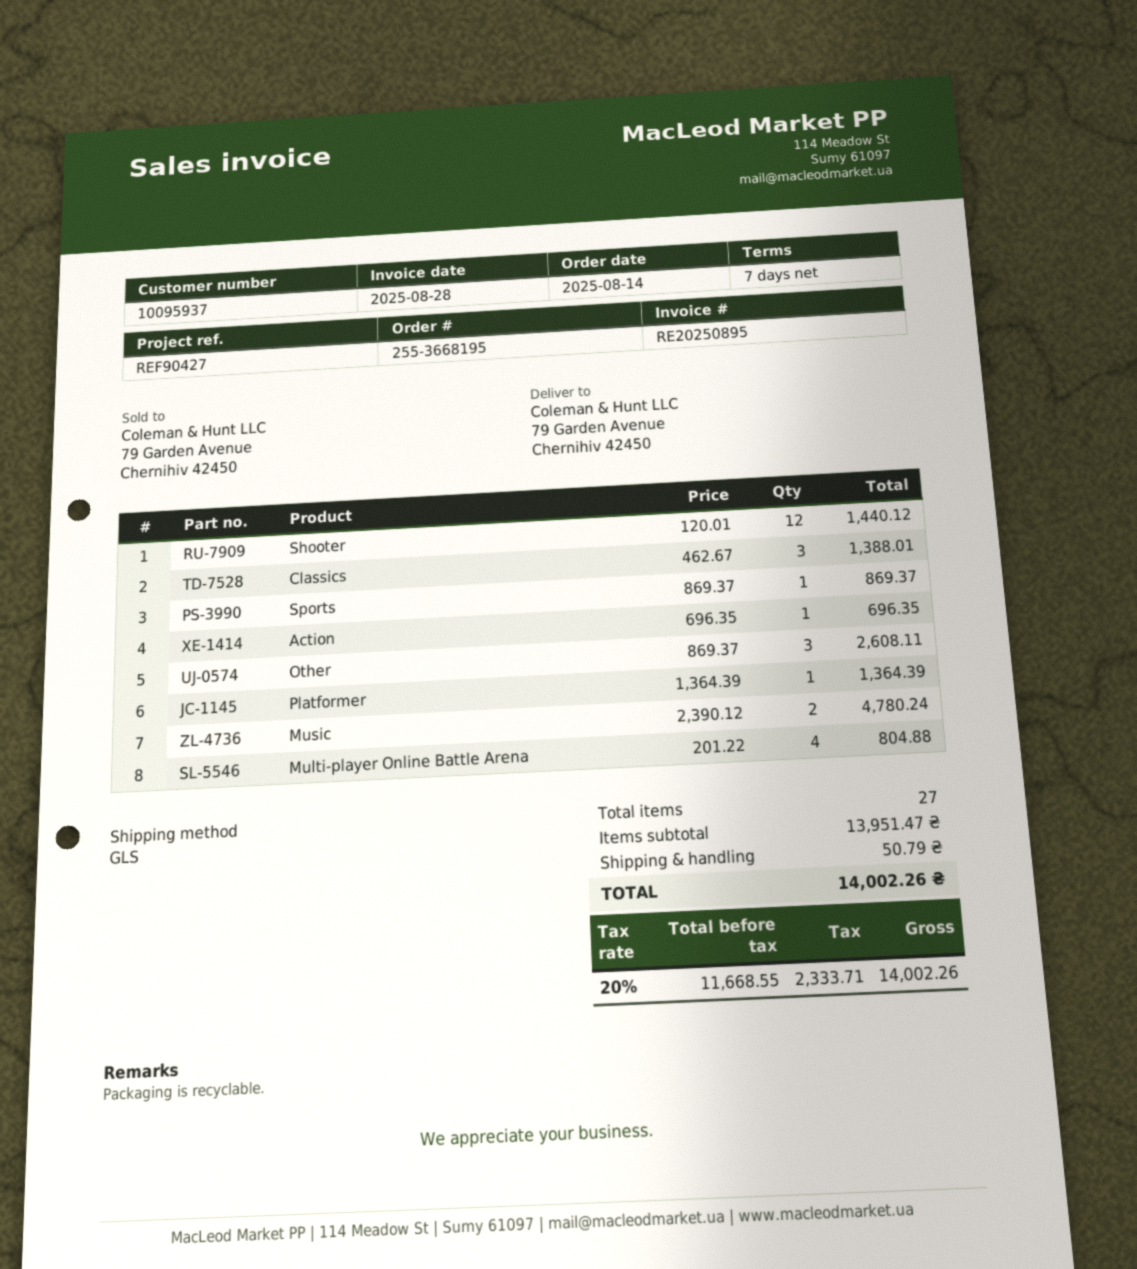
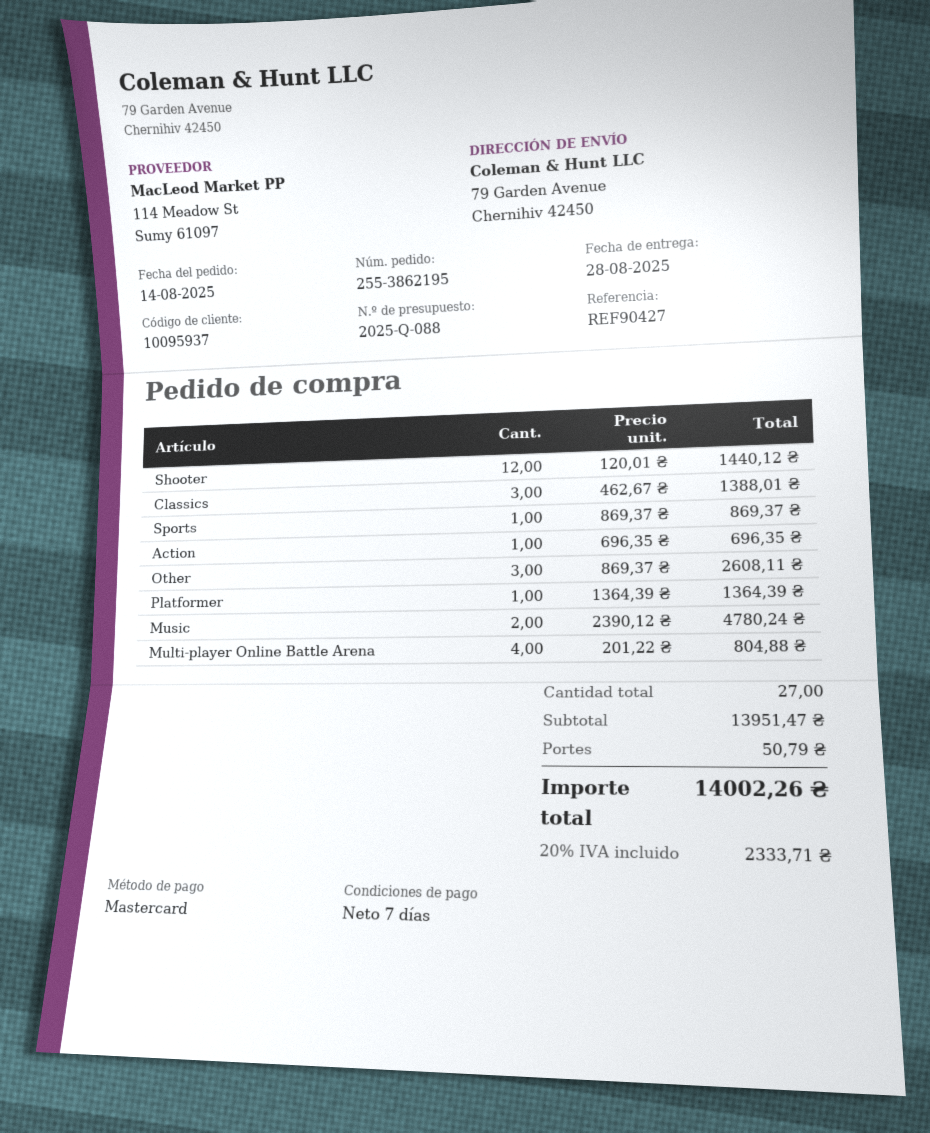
order number: 255-3668195 -> 255-3862195

